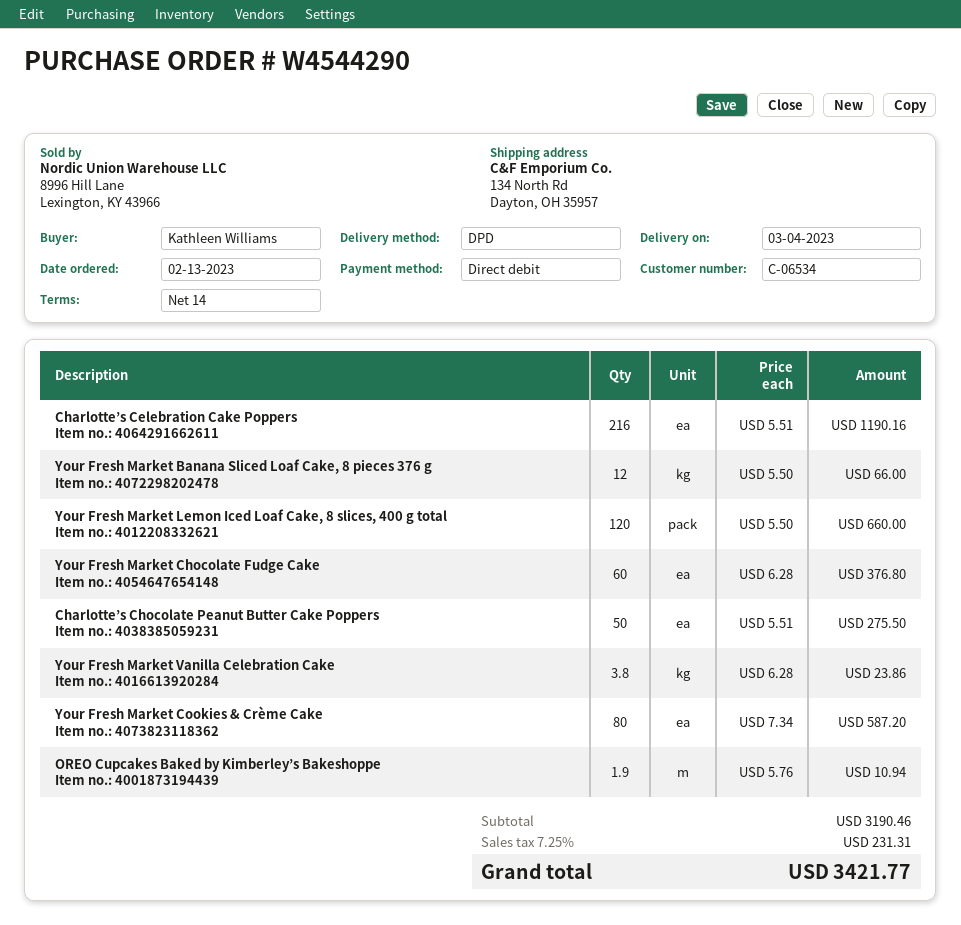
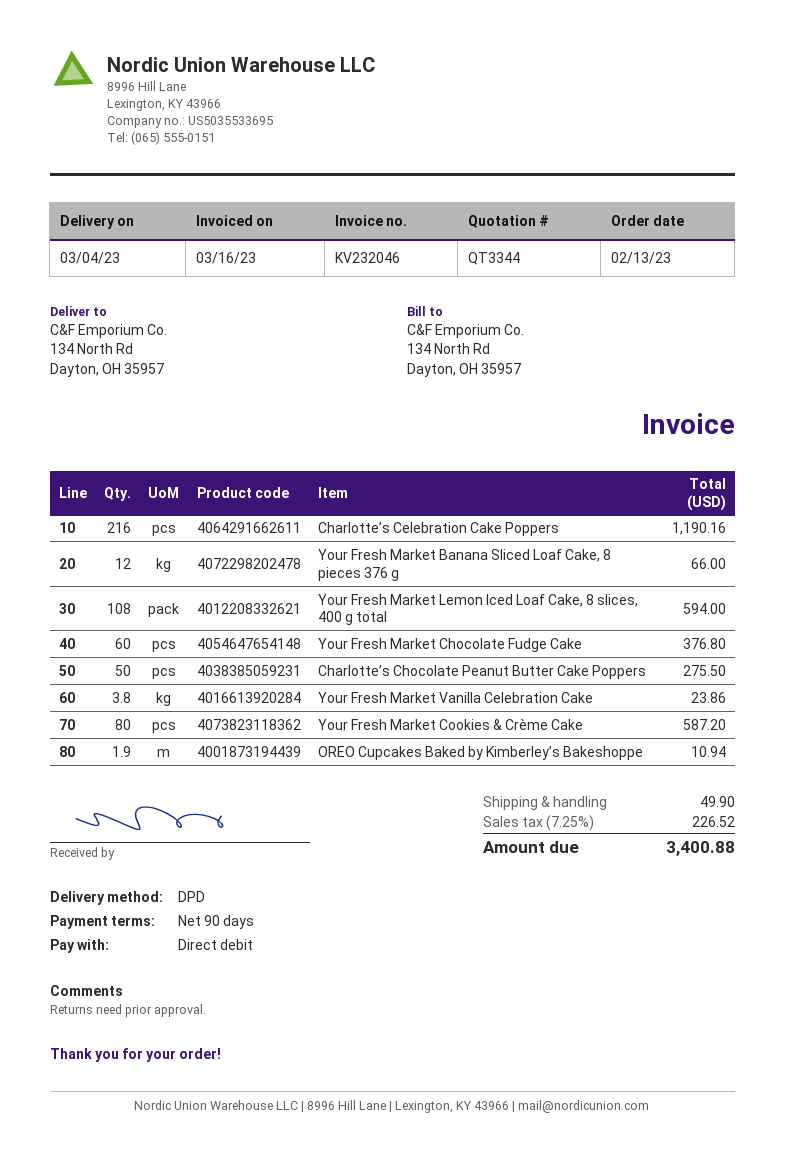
payment terms: 14 days -> 90 days
Your Fresh Market Lemon Iced Loaf Cake, 8 slices, 400 g total: 120 for 660.00 -> 108 for 594.00
shipping: none -> 49.90
tax: 7.25% = 231.31 -> 7.25% = 226.52
total: 3421.77 -> 3400.88

